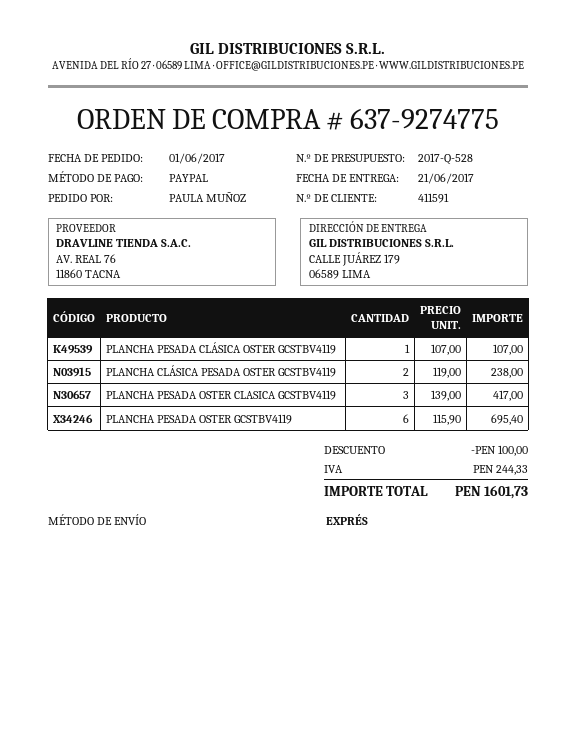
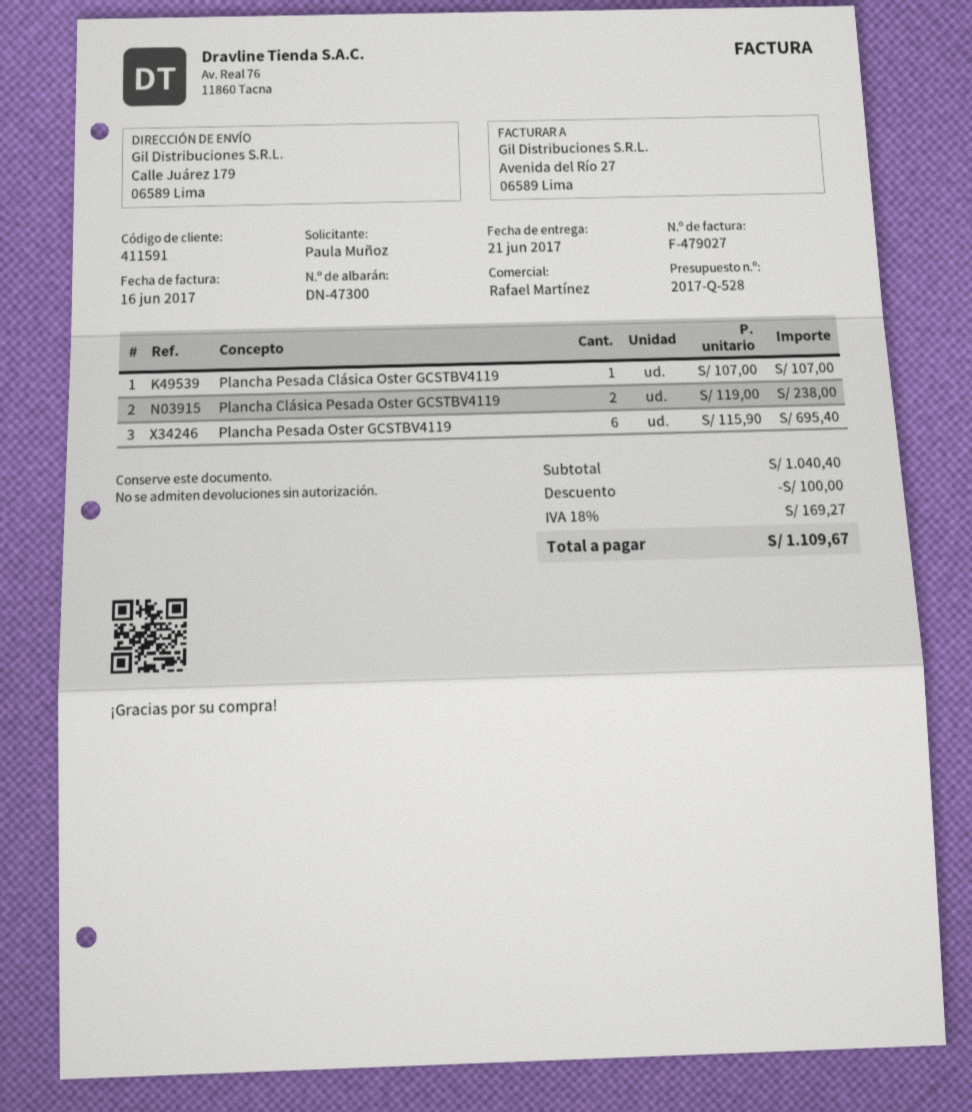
PLANCHA PESADA OSTER CLASICA GCSTBV4119: 3 x 139.00 = 417.00 -> none
tax: 244.33 -> 169.27
total: 1601.73 -> 1109.67

